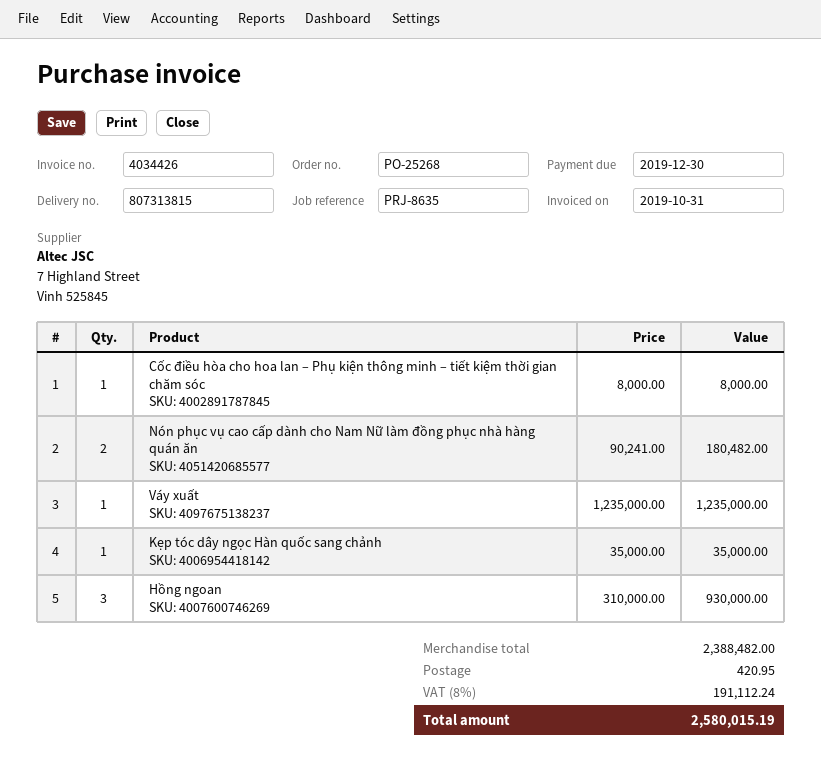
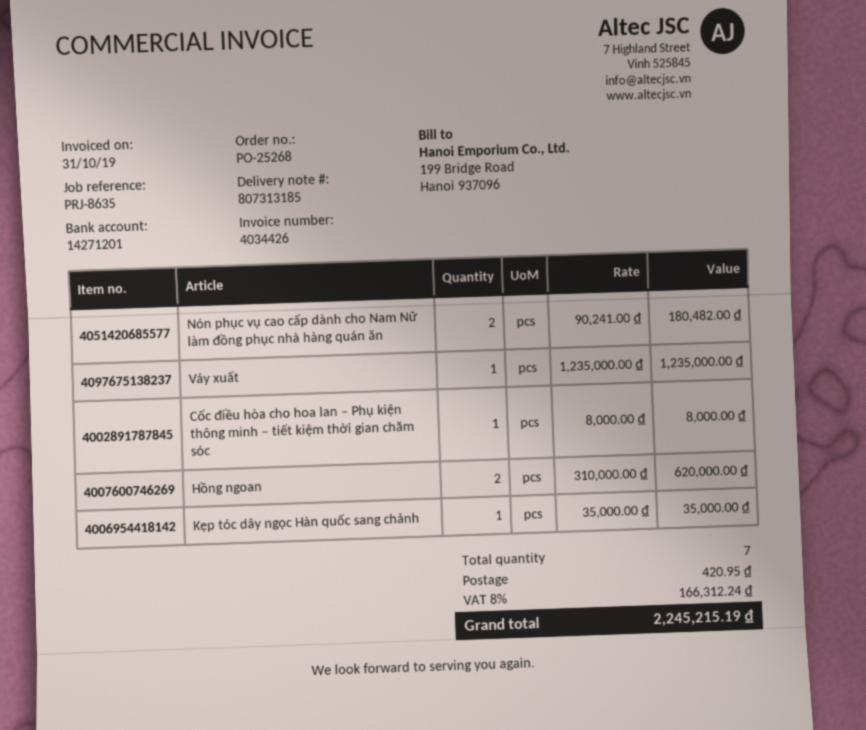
delivery note number: 807313815 -> 807313185
Hồng ngoan: 3 x 310000.00 = 930000.00 -> 2 x 310000.00 = 620000.00
tax: 8% = 191112.24 -> 8% = 166312.24
total: 2580015.19 -> 2245215.19

